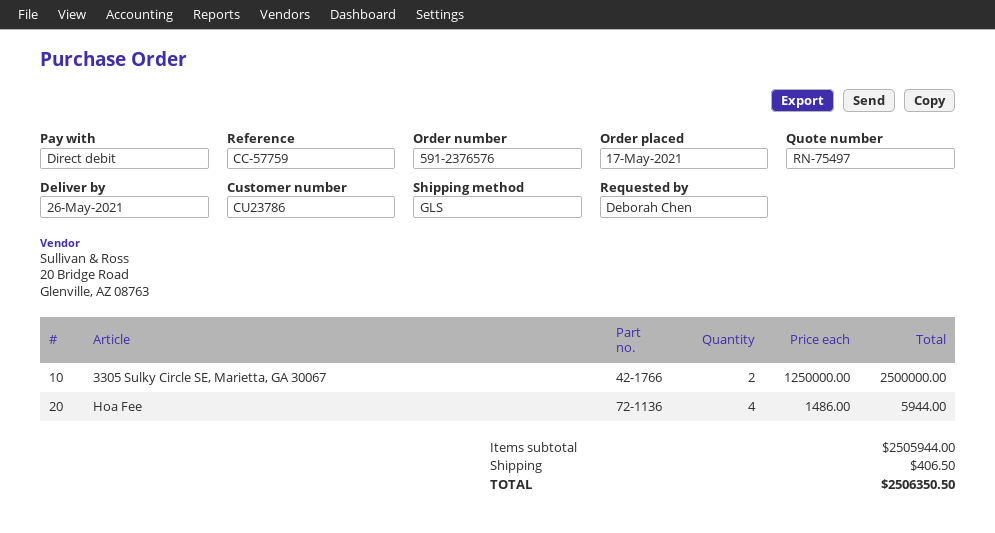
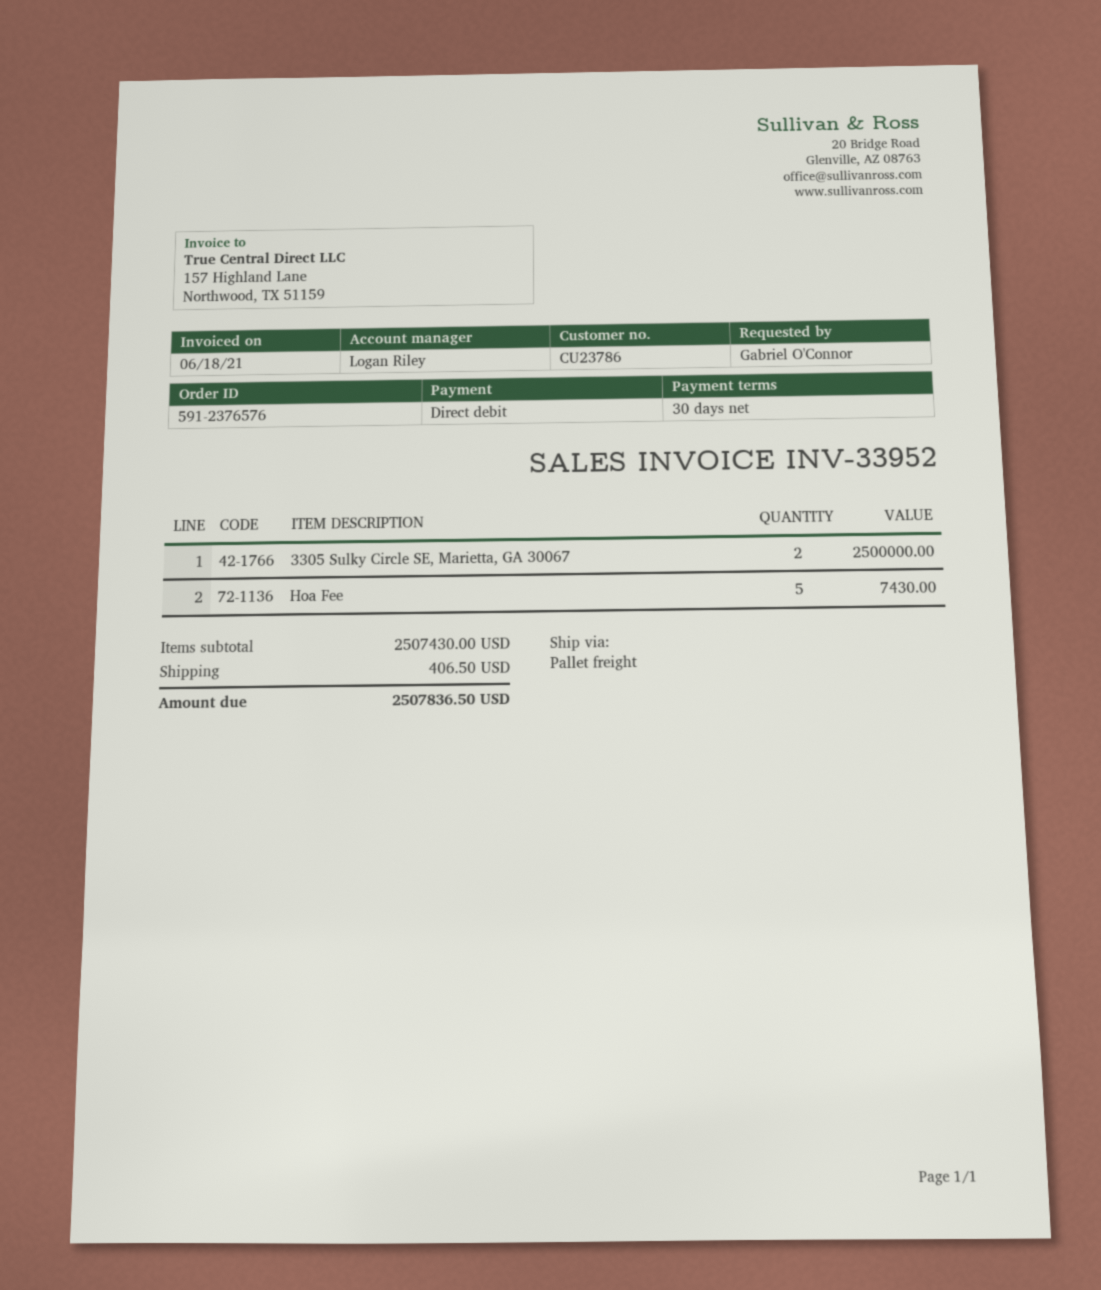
ordered by: Deborah Chen -> Gabriel O'Connor
shipping method: GLS -> pallet freight
Hoa Fee: 4 for 5944.00 -> 5 for 7430.00
subtotal: 2505944.00 -> 2507430.00
total: 2506350.50 -> 2507836.50

